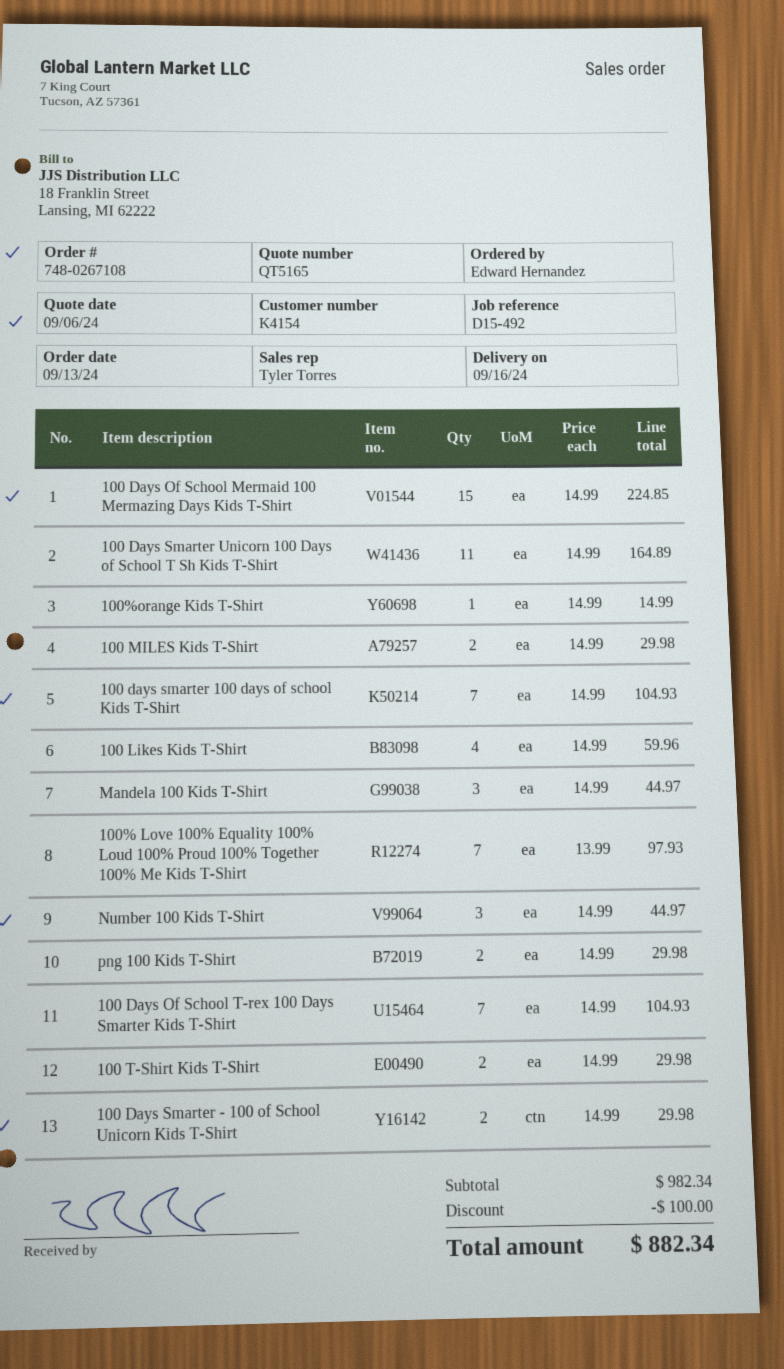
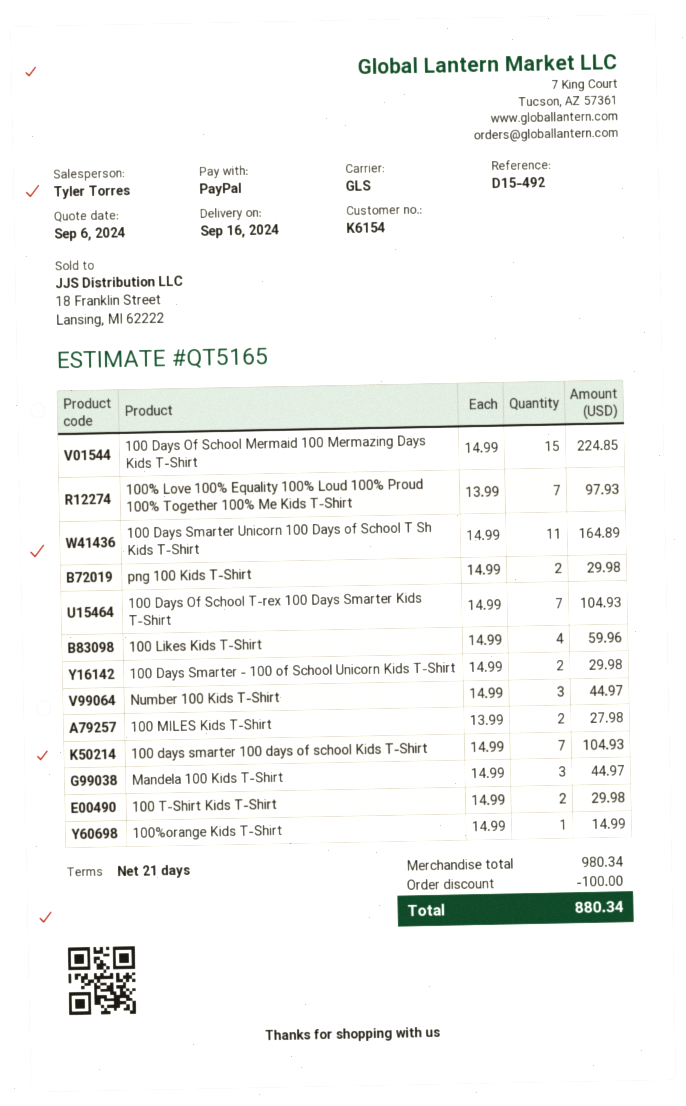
customer number: K4154 -> K6154
100 MILES Kids T-Shirt: 2 x 14.99 = 29.98 -> 2 x 13.99 = 27.98
subtotal: 982.34 -> 980.34
total: 882.34 -> 880.34

